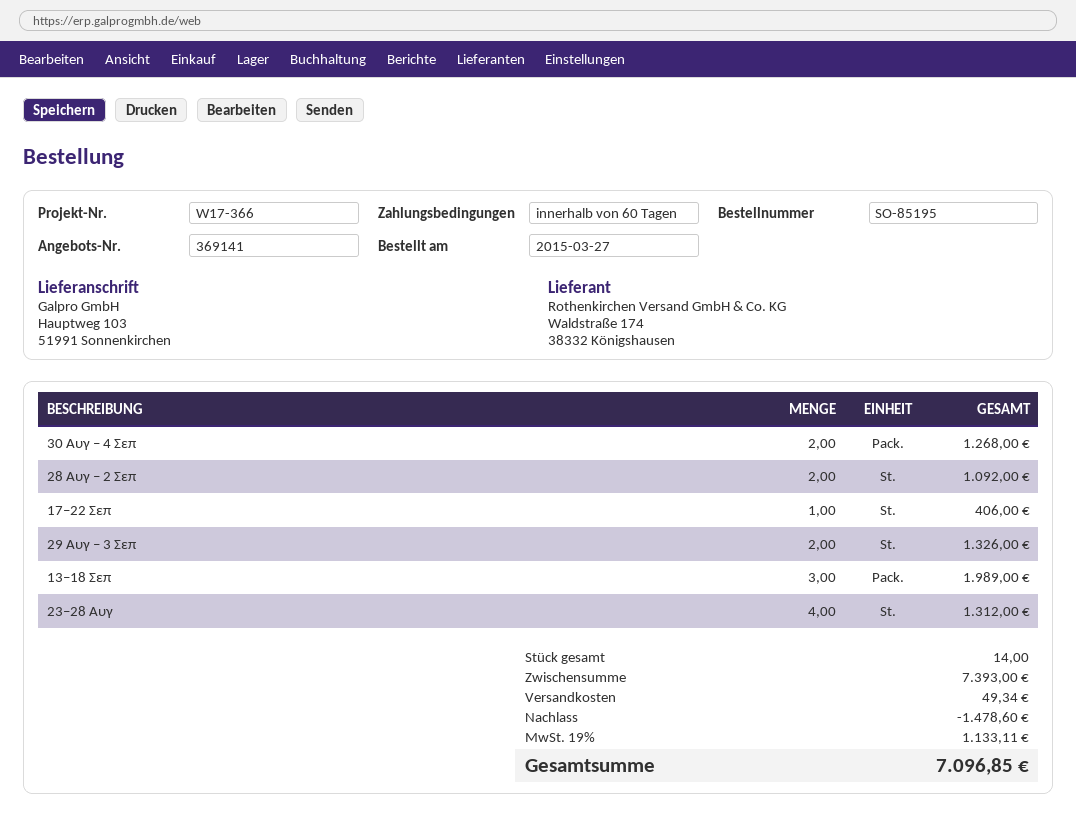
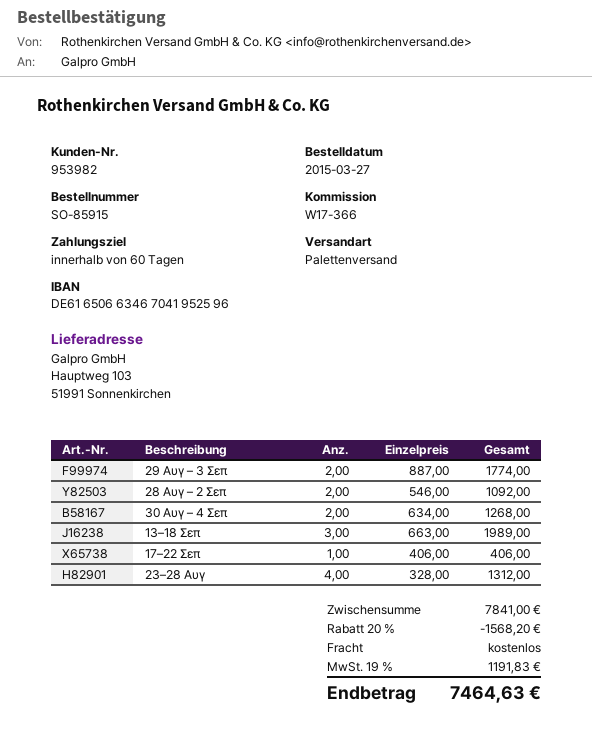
order number: SO-85195 -> SO-85915
29 Αυγ – 3 Σεπ: 2 for 1326.00 -> 2 for 1774.00
subtotal: 7393.00 -> 7841.00
discount: 1478.60 -> 1568.20
shipping: 49.34 -> 0.00
tax: 19% = 1133.11 -> 19% = 1191.83
total: 7096.85 -> 7464.63

